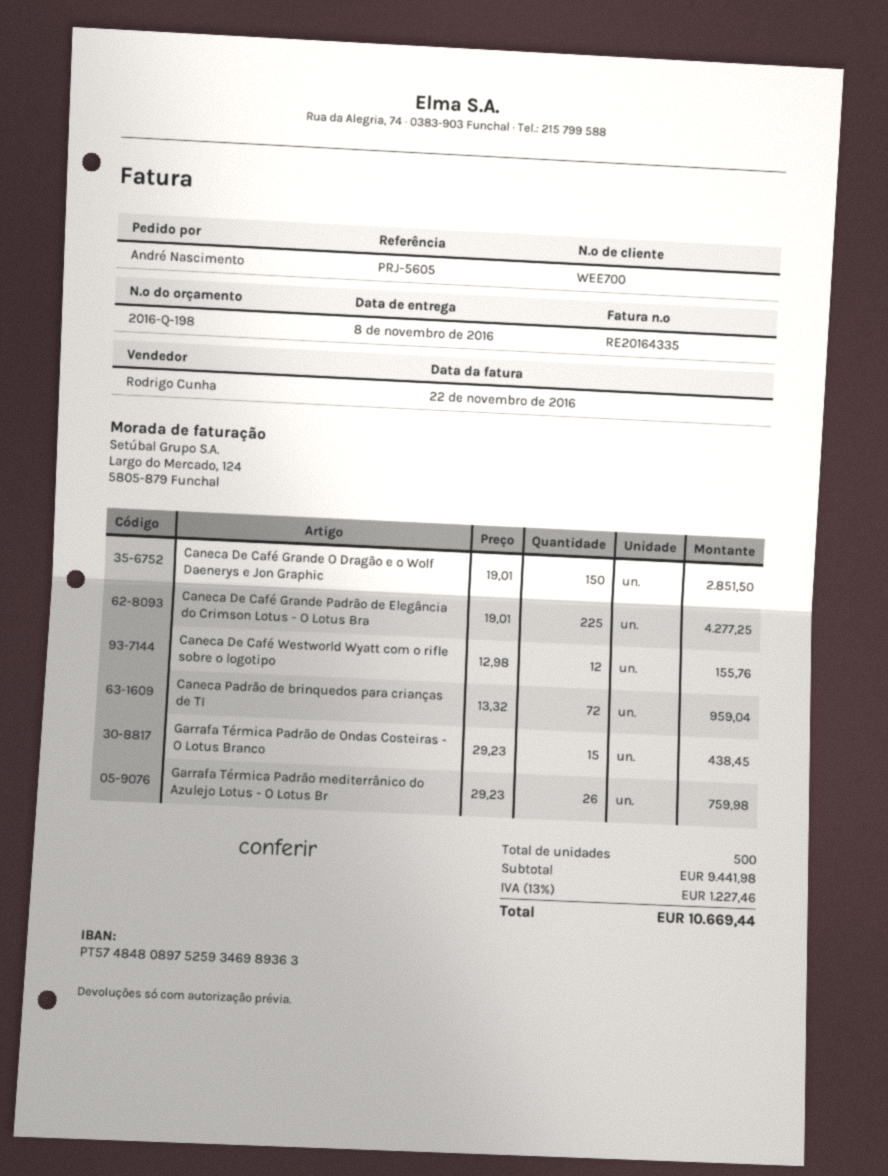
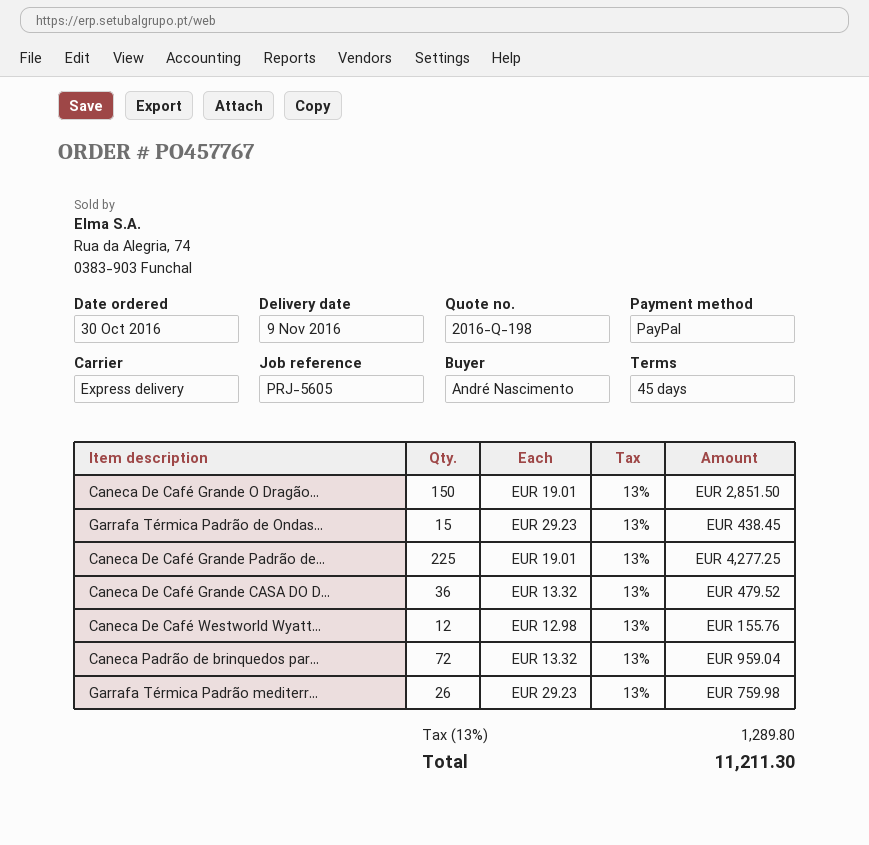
delivery date: 2016-11-08 -> 2016-11-09
Caneca De Café Grande CASA DO D...: none -> 36 x 13.32 = 479.52
tax: 13% = 1227.46 -> 13% = 1289.80
total: 10669.44 -> 11211.30

